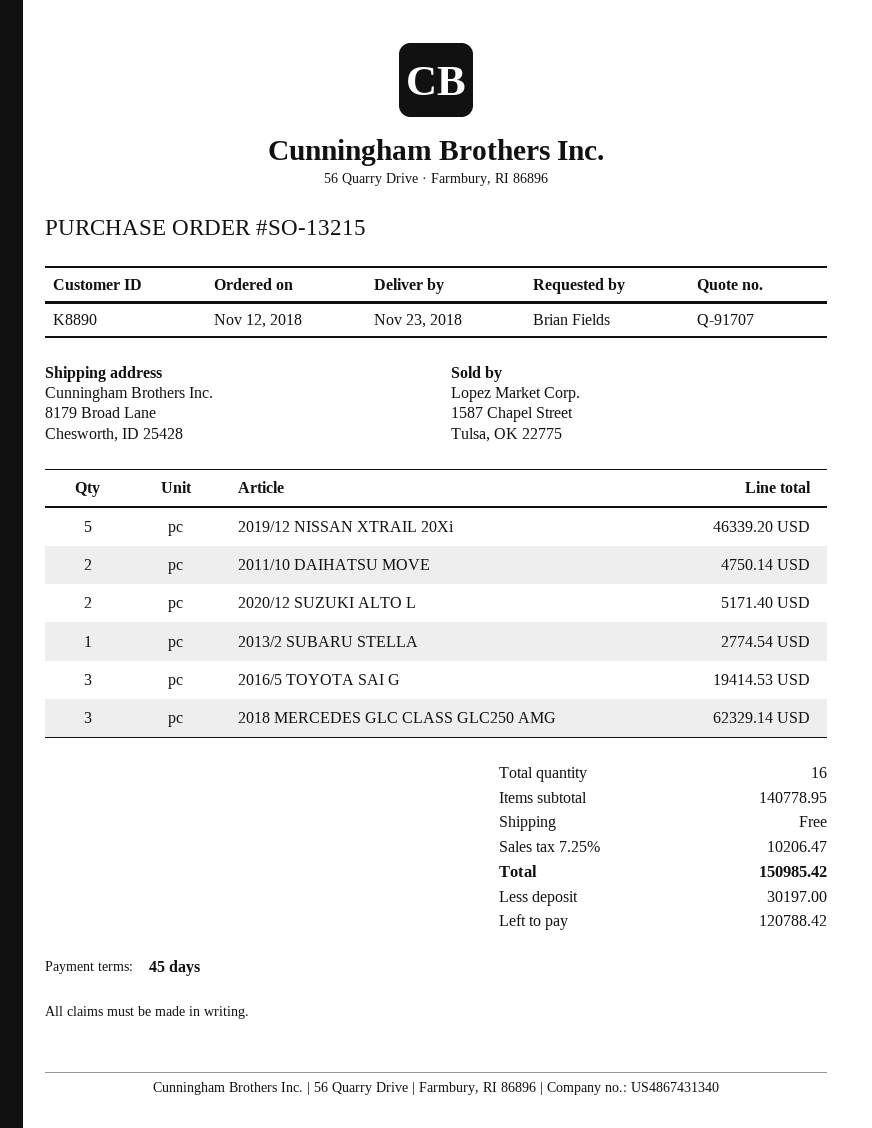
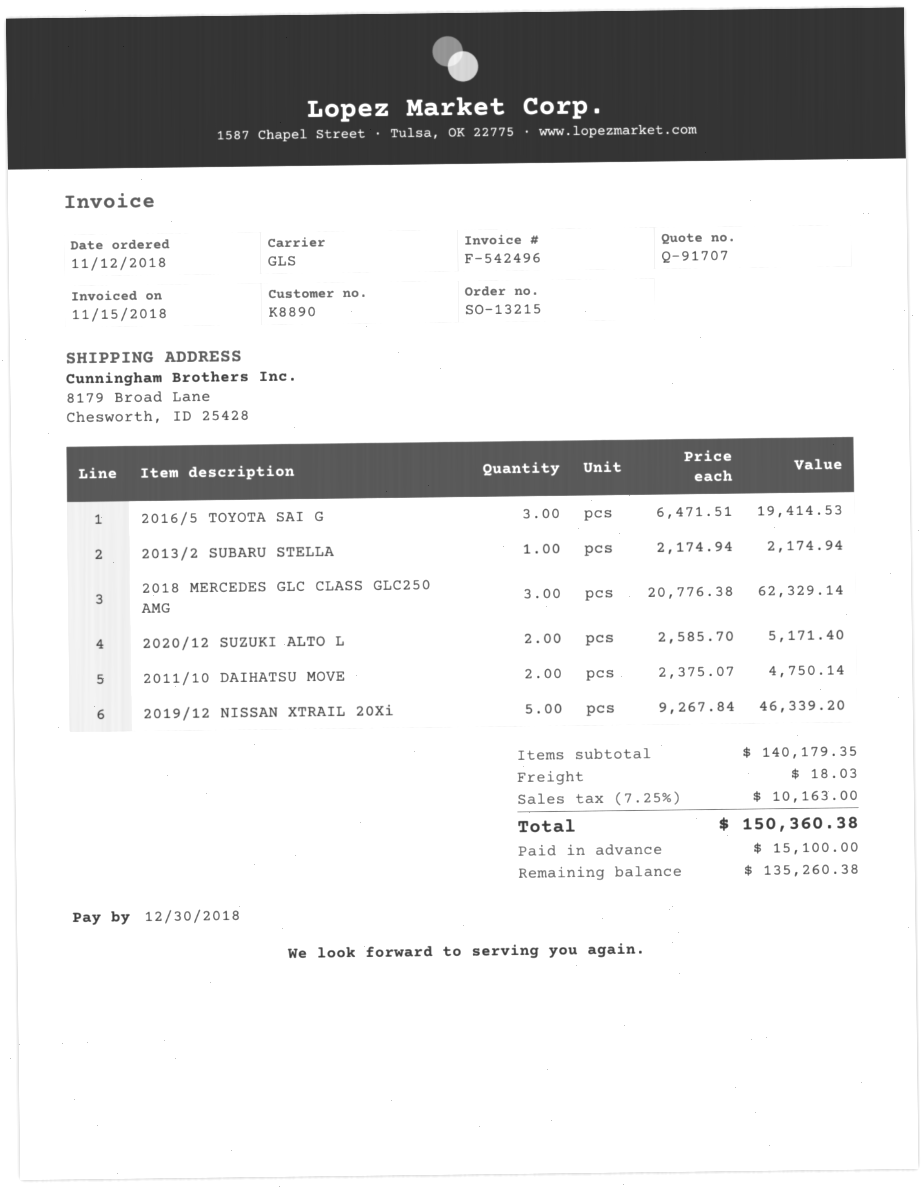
2013/2 SUBARU STELLA: 1 for 2774.54 -> 1 for 2174.94
subtotal: 140778.95 -> 140179.35
shipping: 0.00 -> 18.03
tax: 7.25% = 10206.47 -> 7.25% = 10163.00
total: 150985.42 -> 150360.38
deposit: 30197.00 -> 15100.00
balance: 120788.42 -> 135260.38

